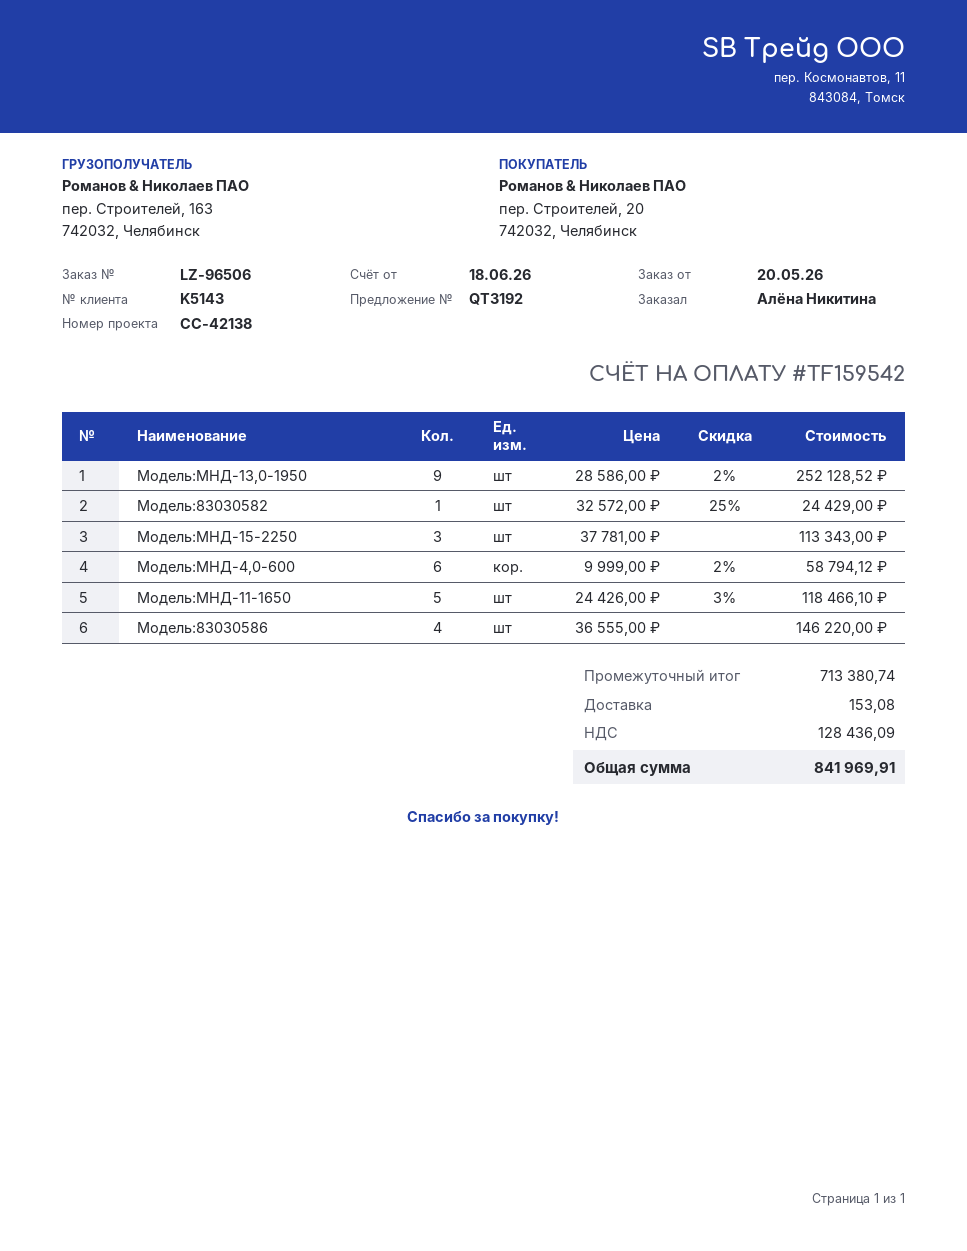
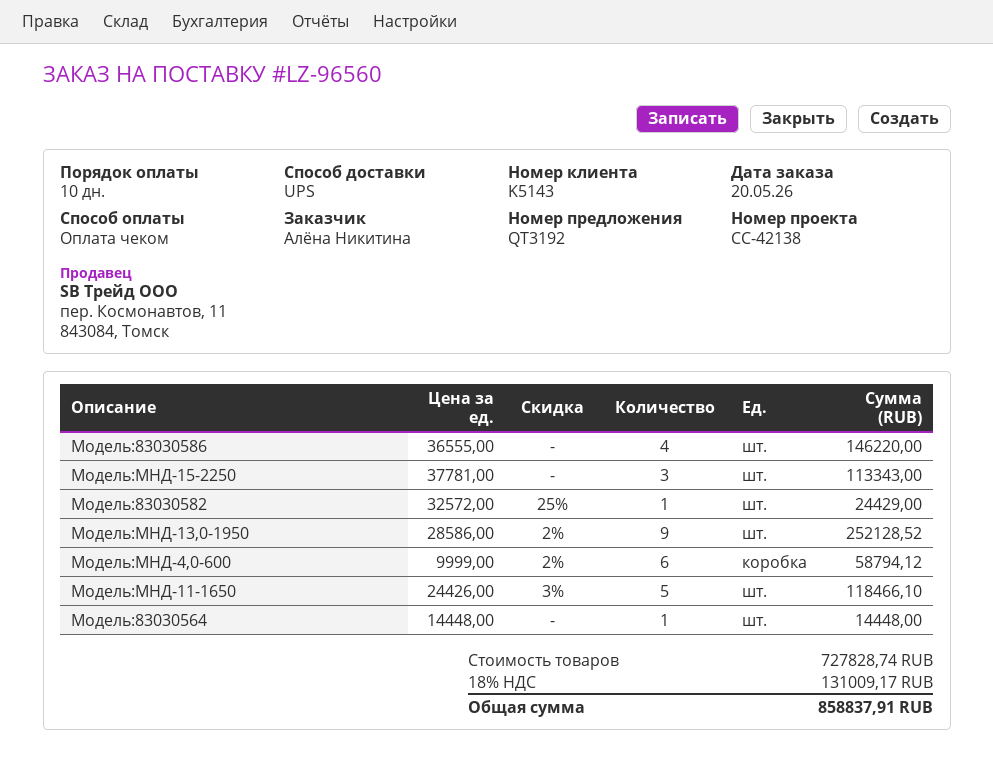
order number: LZ-96506 -> LZ-96560
Модель:83030564: none -> 1 x 14448.00 = 14448.00
subtotal: 713380.74 -> 727828.74
shipping: 153.08 -> none
tax: 128436.09 -> 131009.17
total: 841969.91 -> 858837.91

